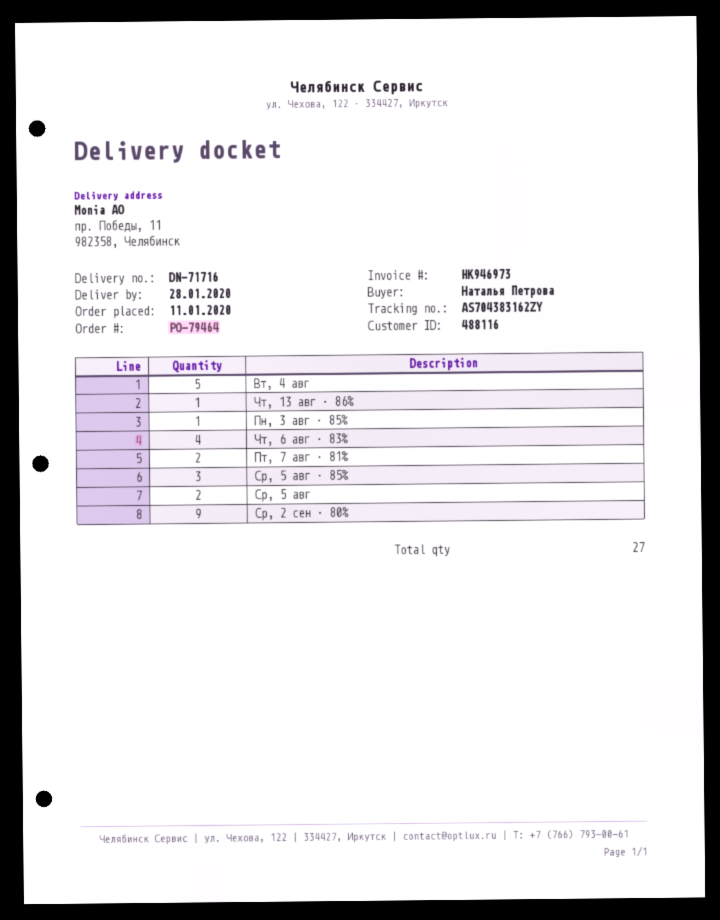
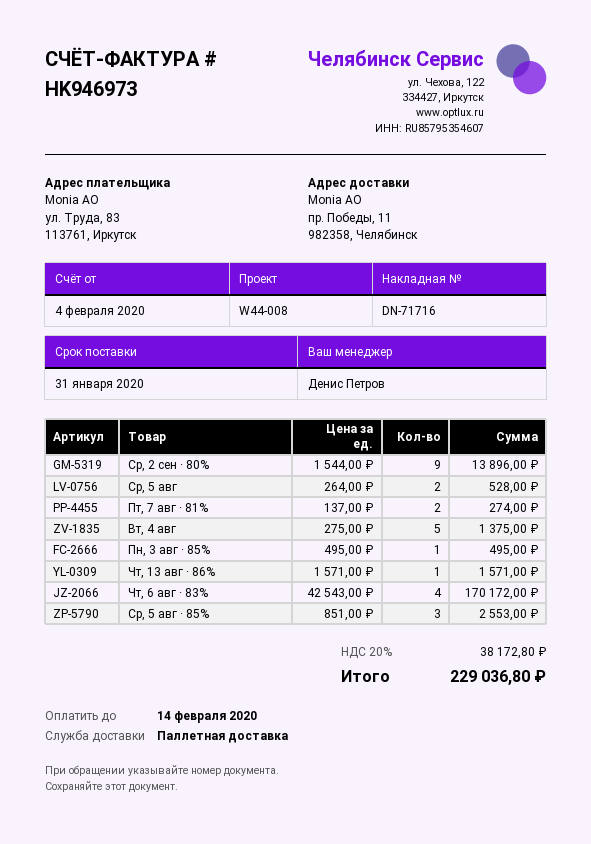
delivery date: 2020-01-28 -> 2020-01-31

